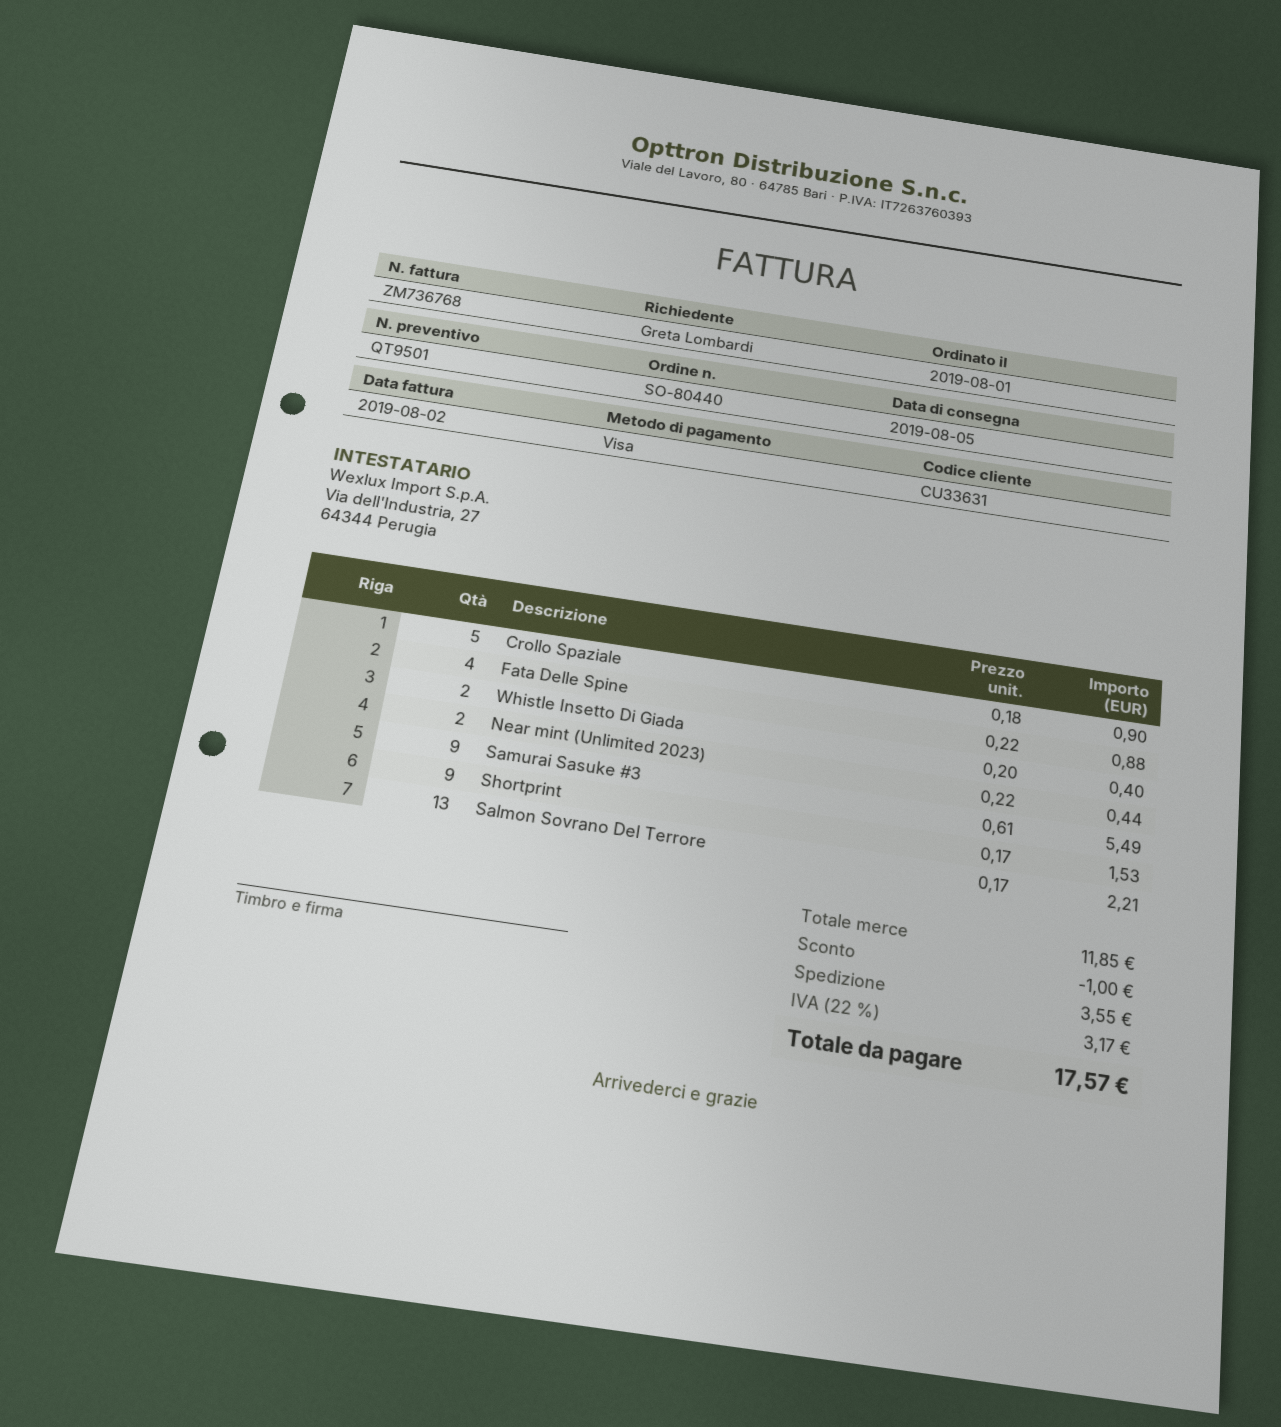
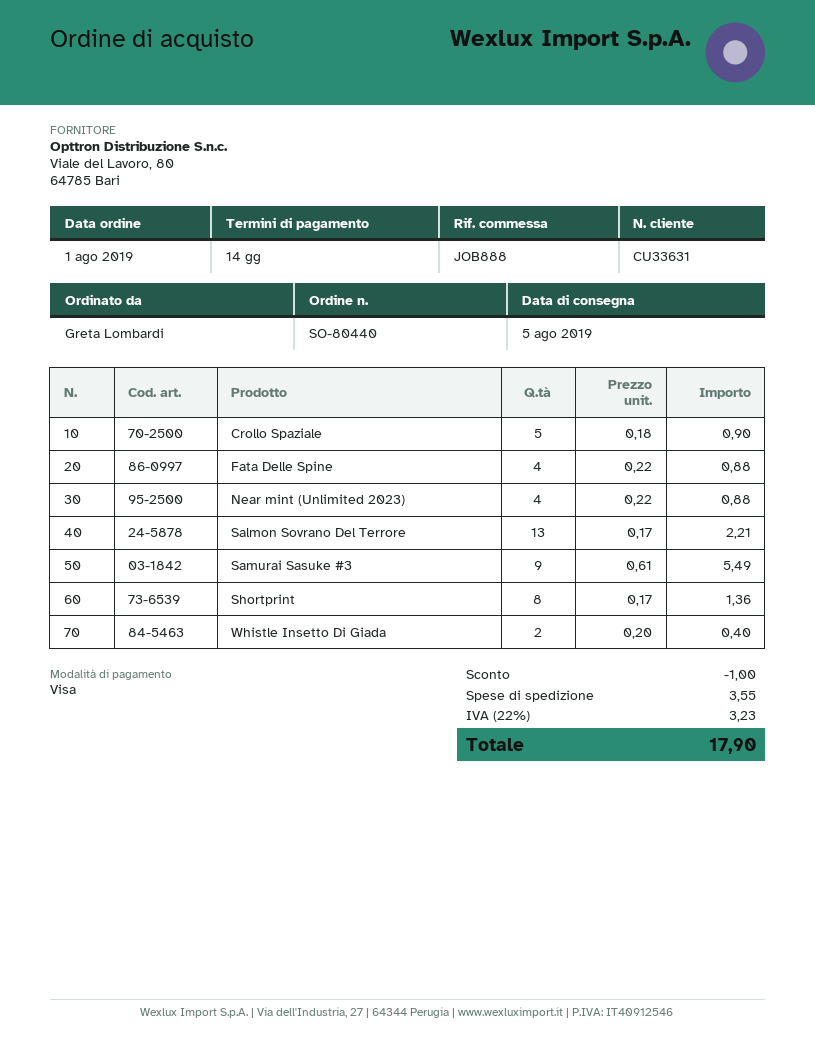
Near mint (Unlimited 2023): 2 x 0.22 = 0.44 -> 4 x 0.22 = 0.88
Shortprint: 9 x 0.17 = 1.53 -> 8 x 0.17 = 1.36
tax: 22% = 3.17 -> 22% = 3.23
total: 17.57 -> 17.90

